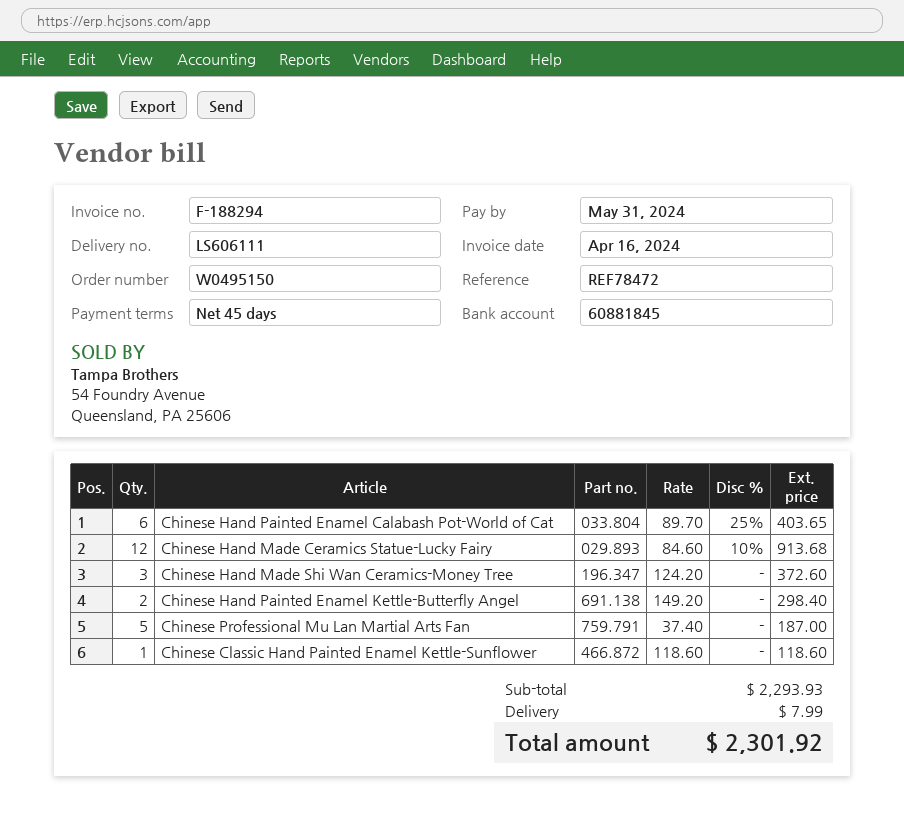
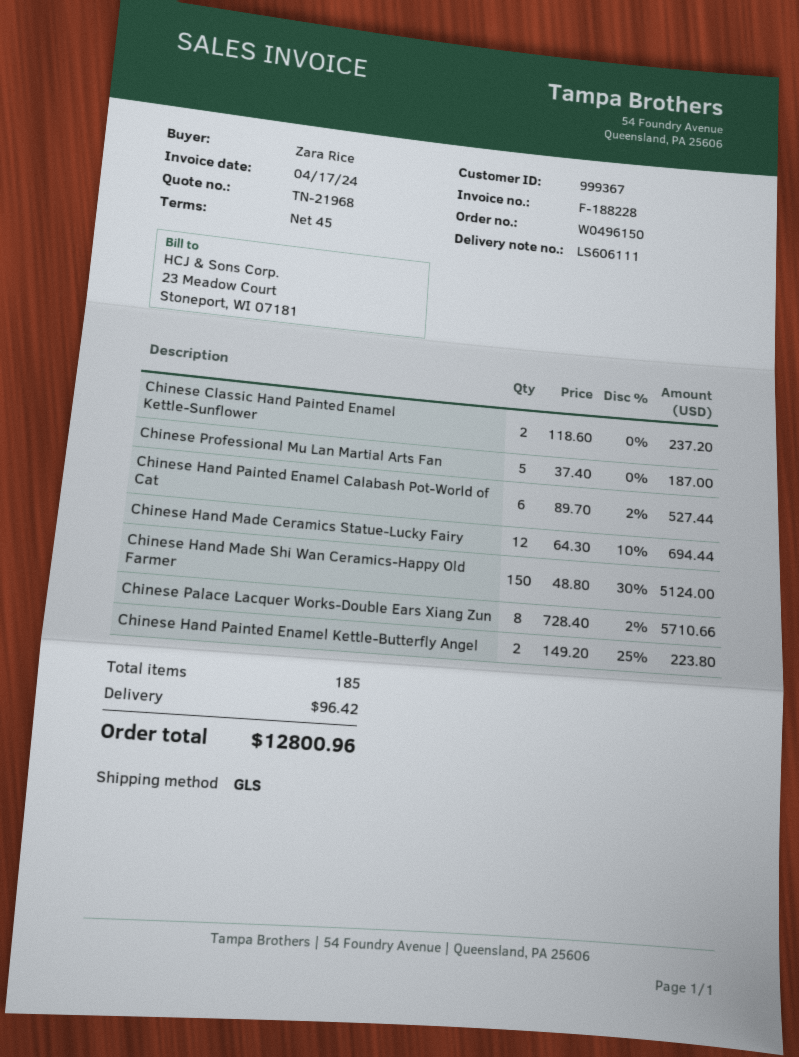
order number: W0495150 -> W0496150
invoice number: F-188294 -> F-188228
invoice date: 2024-04-16 -> 2024-04-17
Chinese Hand Painted Enamel Calabash Pot-World of Cat: 6 x 89.70 - 25% = 403.65 -> 6 x 89.70 - 2% = 527.44
Chinese Hand Made Ceramics Statue-Lucky Fairy: 12 x 84.60 - 10% = 913.68 -> 12 x 64.30 - 10% = 694.44
Chinese Hand Made Shi Wan Ceramics-Money Tree: 3 x 124.20 = 372.60 -> none
Chinese Hand Painted Enamel Kettle-Butterfly Angel: 2 x 149.20 = 298.40 -> 2 x 149.20 - 25% = 223.80
Chinese Classic Hand Painted Enamel Kettle-Sunflower: 1 x 118.60 = 118.60 -> 2 x 118.60 = 237.20
Chinese Hand Made Shi Wan Ceramics-Happy Old Farmer: none -> 150 x 48.80 - 30% = 5124.00
Chinese Palace Lacquer Works-Double Ears Xiang Zun: none -> 8 x 728.40 - 2% = 5710.66
shipping: 7.99 -> 96.42
total: 2301.92 -> 12800.96

